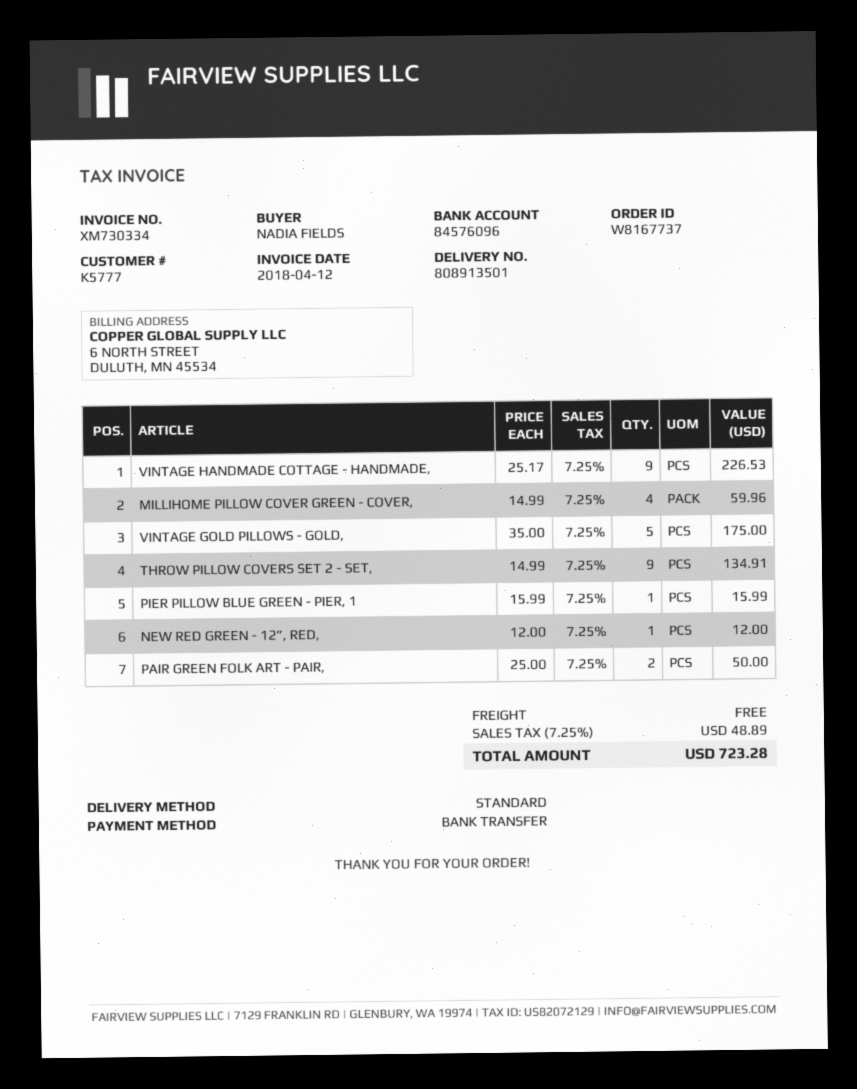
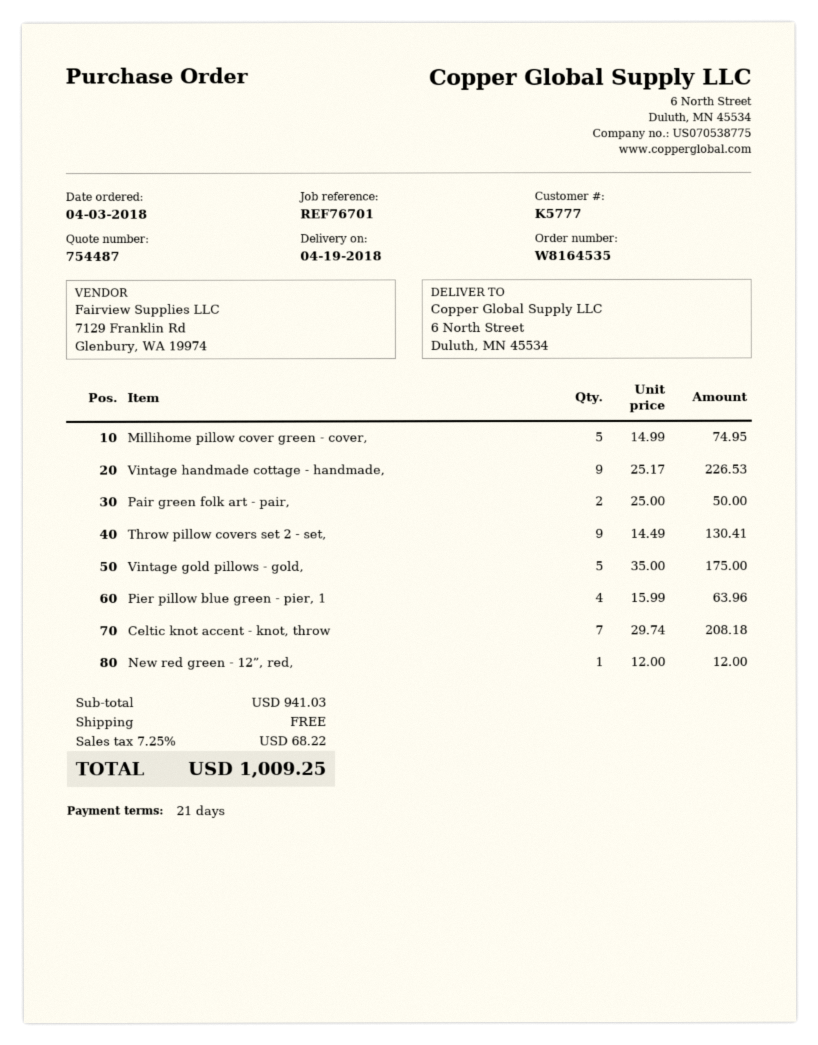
order number: W8167737 -> W8164535
MILLIHOME PILLOW COVER GREEN - COVER,: 4 x 14.99 = 59.96 -> 5 x 14.99 = 74.95
THROW PILLOW COVERS SET 2 - SET,: 9 x 14.99 = 134.91 -> 9 x 14.49 = 130.41
PIER PILLOW BLUE GREEN - PIER, 1: 1 x 15.99 = 15.99 -> 4 x 15.99 = 63.96
Celtic knot accent - knot, throw: none -> 7 x 29.74 = 208.18
tax: 7.25% = 48.89 -> 7.25% = 68.22
total: 723.28 -> 1009.25

